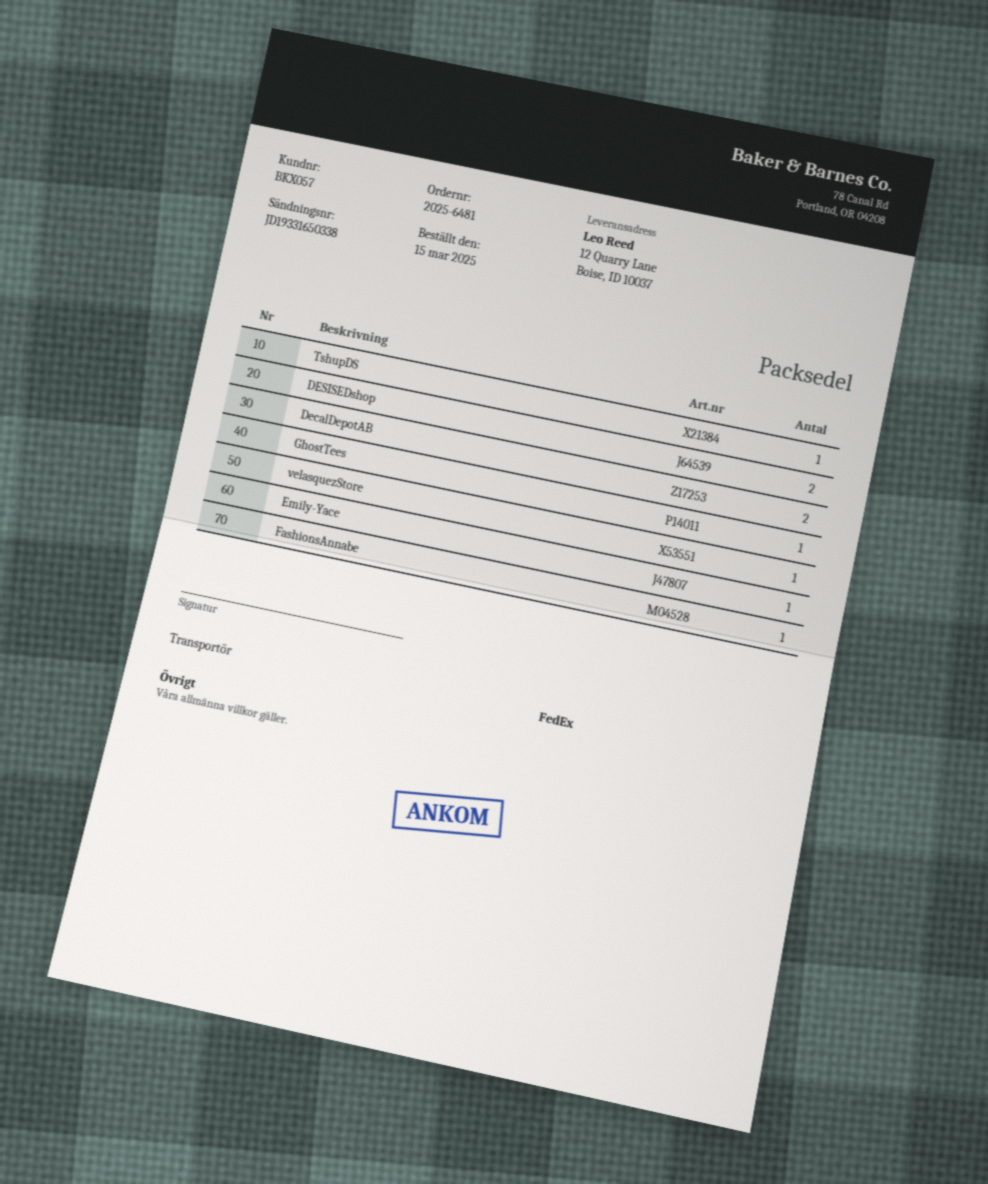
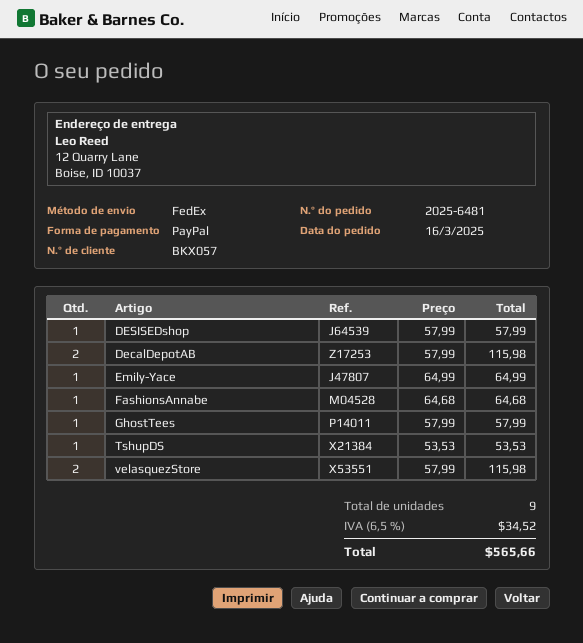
order date: 2025-03-15 -> 2025-03-16
DESISEDshop: 2 -> 1
velasquezStore: 1 -> 2

